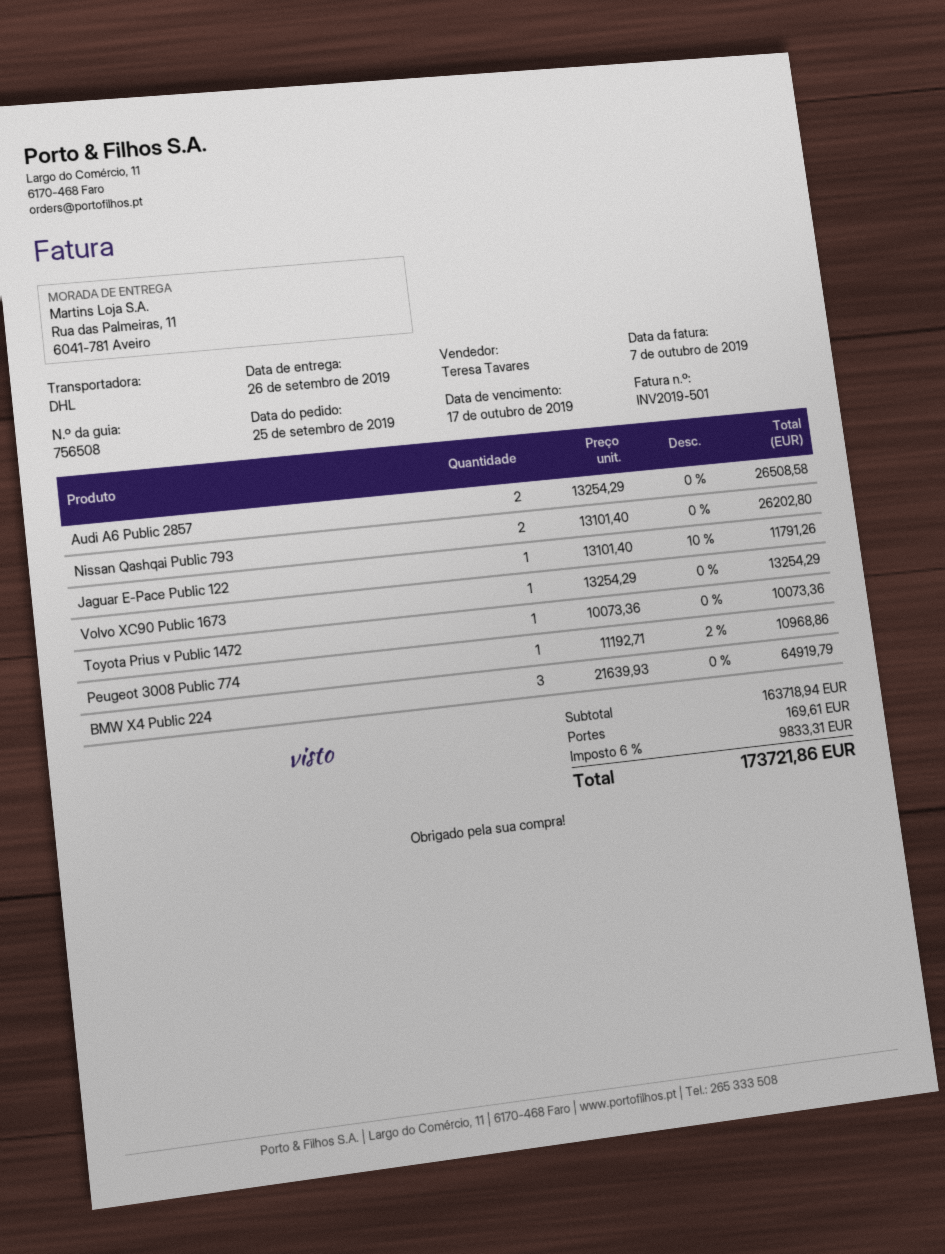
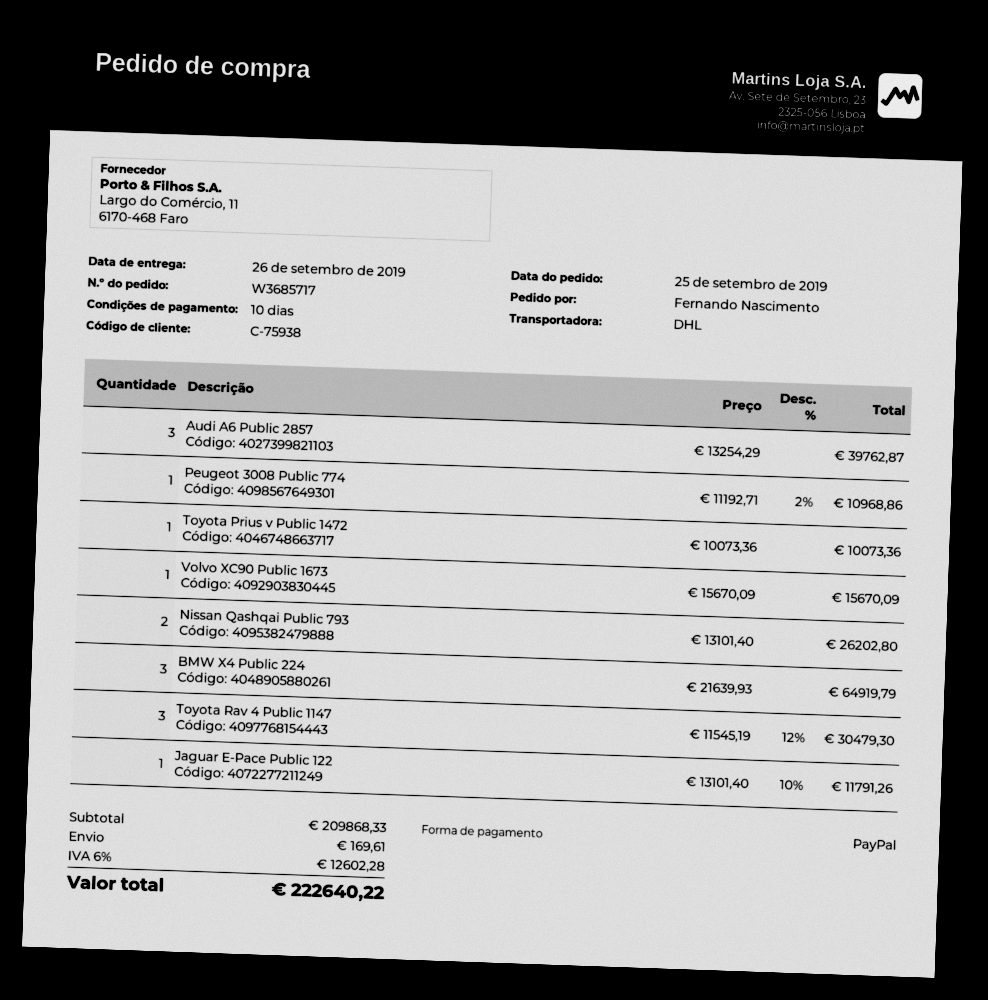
Audi A6 Public 2857: 2 x 13254.29 = 26508.58 -> 3 x 13254.29 = 39762.87
Volvo XC90 Public 1673: 1 x 13254.29 = 13254.29 -> 1 x 15670.09 = 15670.09
Toyota Rav 4 Public 1147: none -> 3 x 11545.19 - 12% = 30479.30
subtotal: 163718.94 -> 209868.33
tax: 6% = 9833.31 -> 6% = 12602.28
total: 173721.86 -> 222640.22

